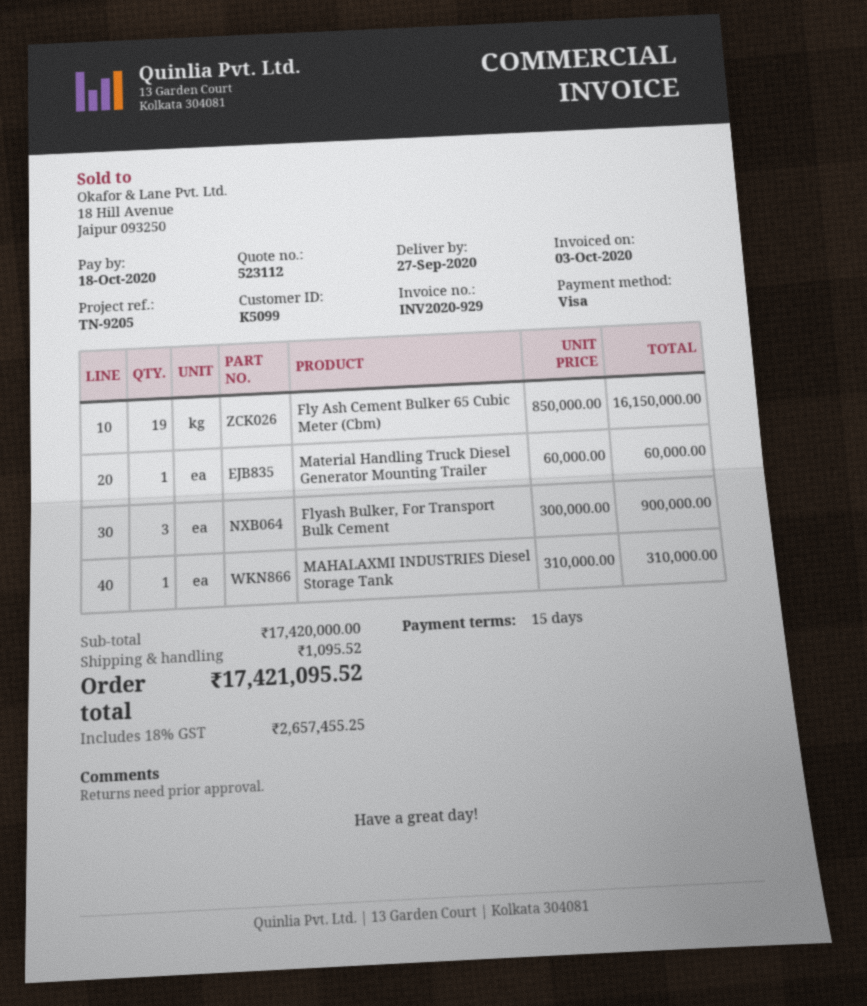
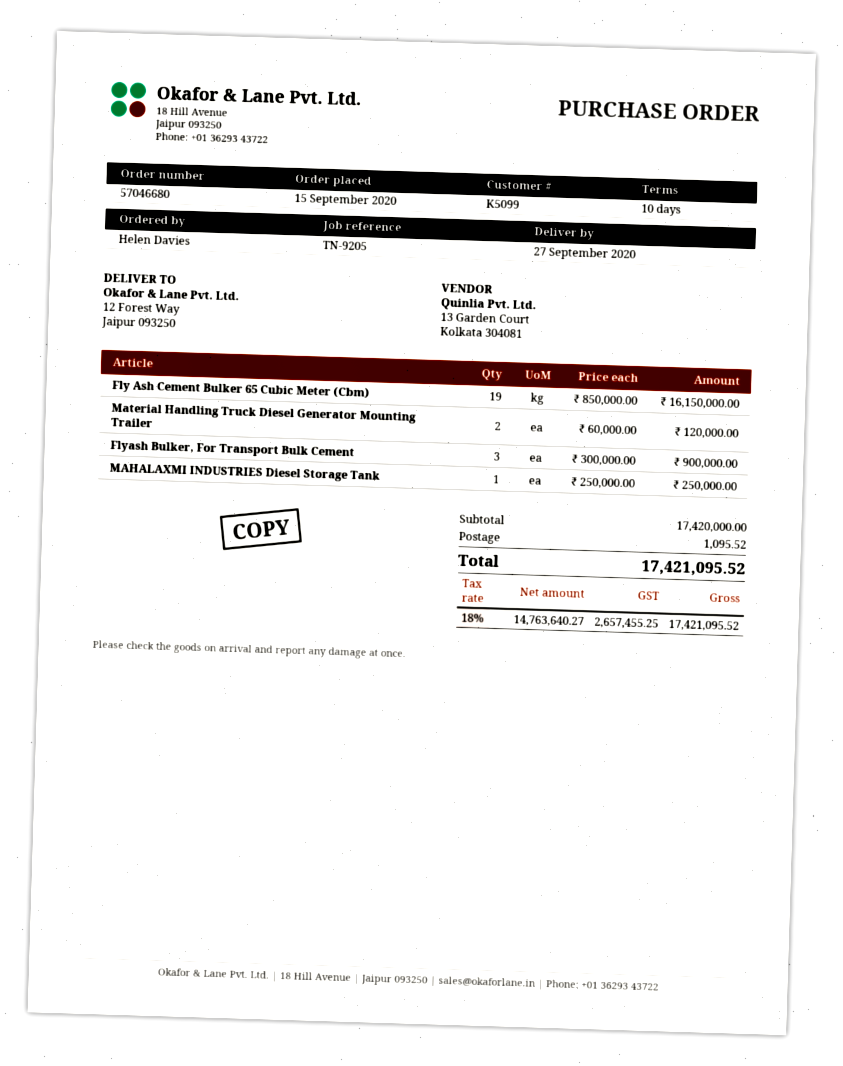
payment terms: 15 days -> 10 days
Material Handling Truck Diesel Generator Mounting Trailer: 1 x 60000.00 = 60000.00 -> 2 x 60000.00 = 120000.00
MAHALAXMI INDUSTRIES Diesel Storage Tank: 1 x 310000.00 = 310000.00 -> 1 x 250000.00 = 250000.00

